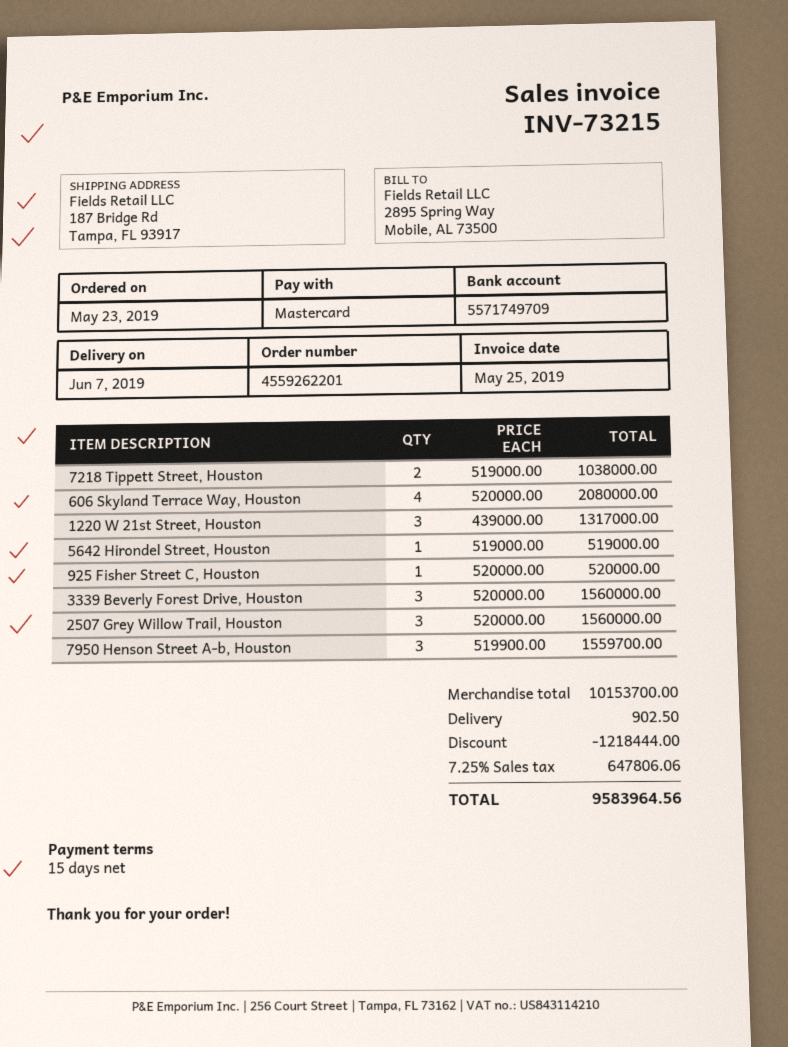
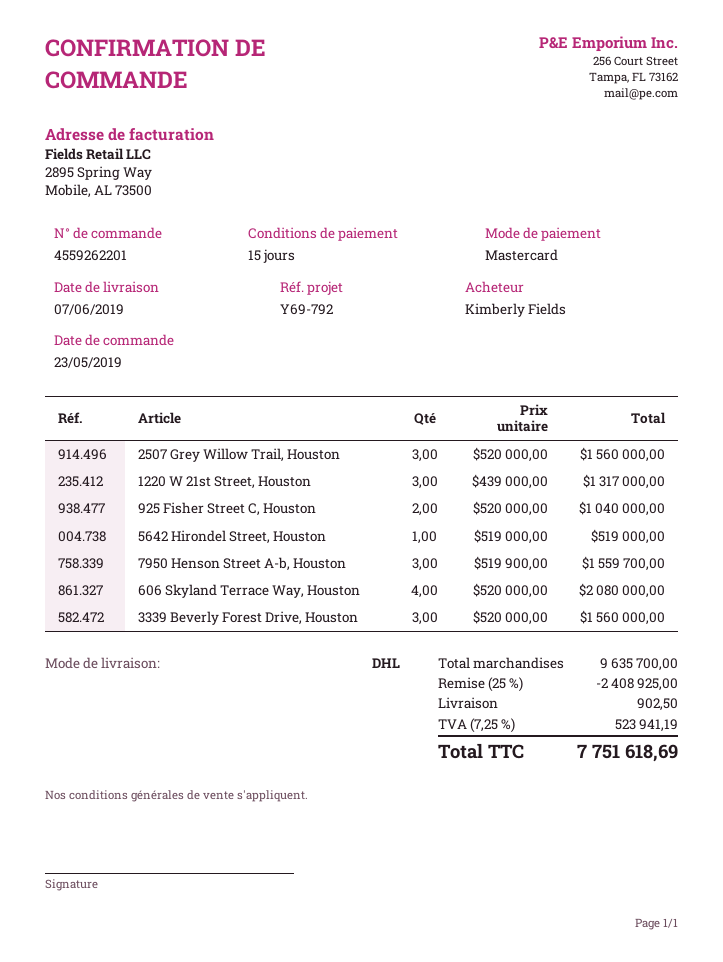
7218 Tippett Street, Houston: 2 x 519000.00 = 1038000.00 -> none
925 Fisher Street C, Houston: 1 x 520000.00 = 520000.00 -> 2 x 520000.00 = 1040000.00
subtotal: 10153700.00 -> 9635700.00
discount: 1218444.00 -> 2408925.00
tax: 7.25% = 647806.06 -> 7.25% = 523941.19
total: 9583964.56 -> 7751618.69

